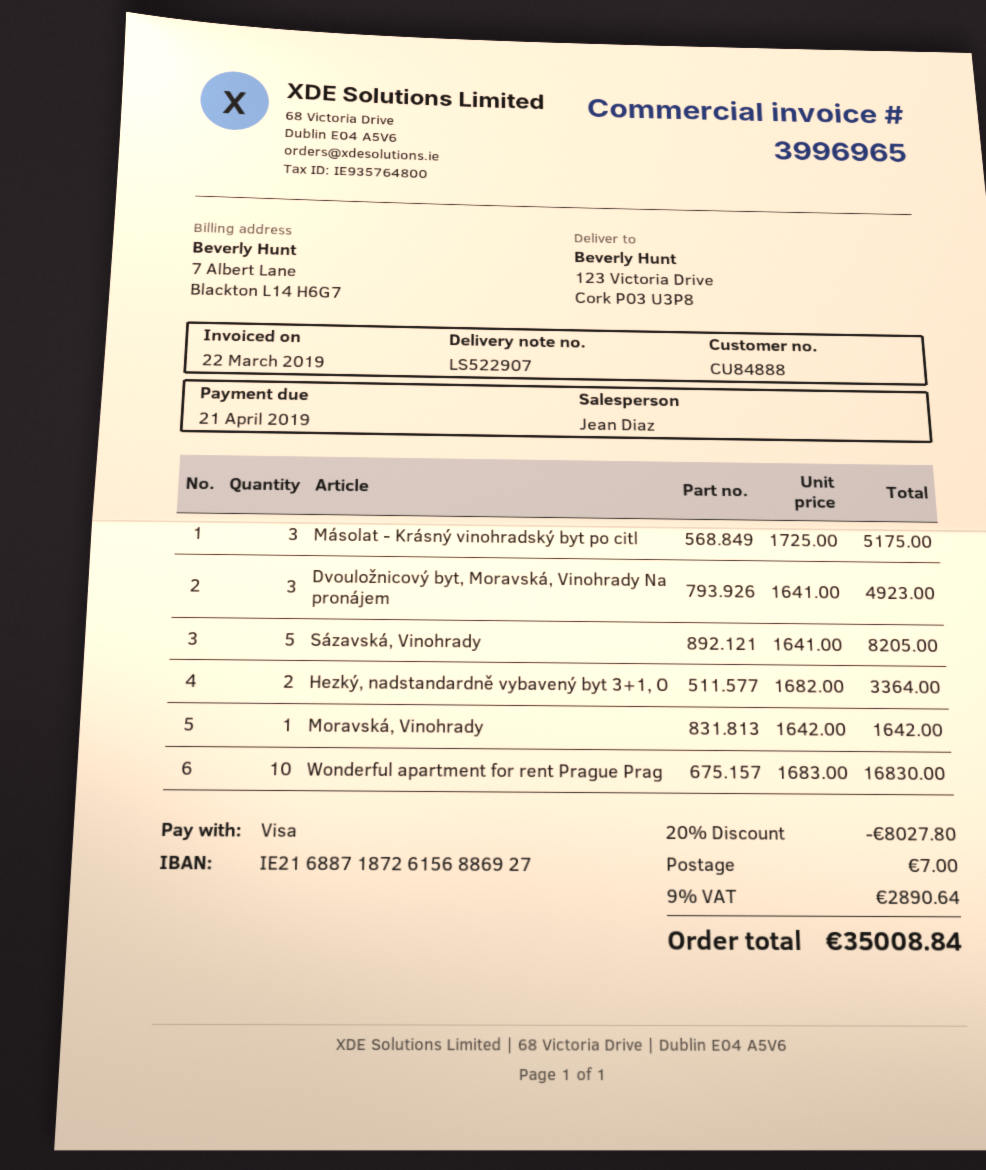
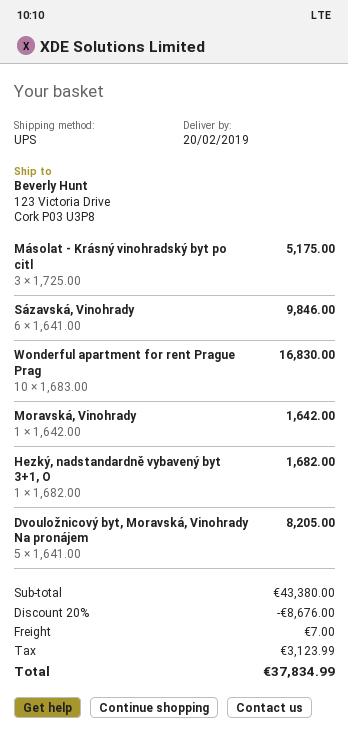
Dvouložnicový byt, Moravská, Vinohrady Na pronájem: 3 x 1641.00 = 4923.00 -> 5 x 1641.00 = 8205.00
Sázavská, Vinohrady: 5 x 1641.00 = 8205.00 -> 6 x 1641.00 = 9846.00
Hezký, nadstandardně vybavený byt 3+1, O: 2 x 1682.00 = 3364.00 -> 1 x 1682.00 = 1682.00
discount: 20% = 8027.80 -> 20% = 8676.00
tax: 2890.64 -> 3123.99
total: 35008.84 -> 37834.99

